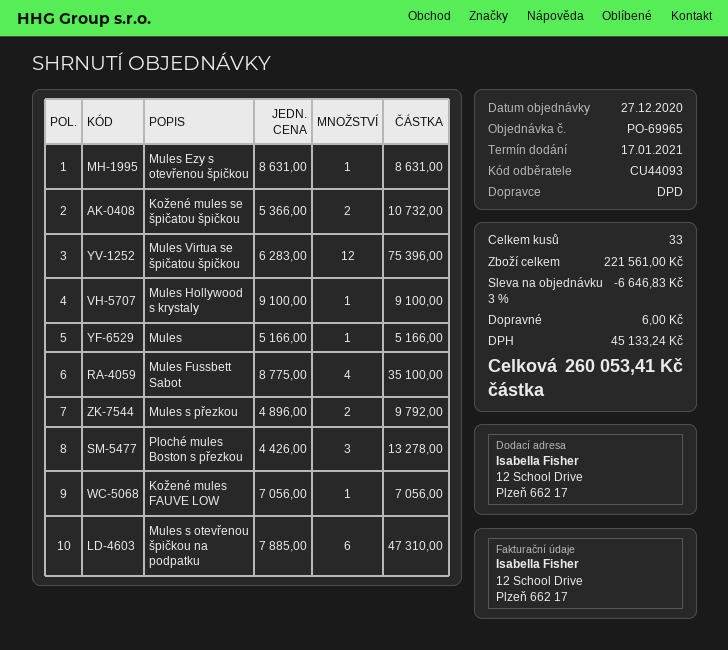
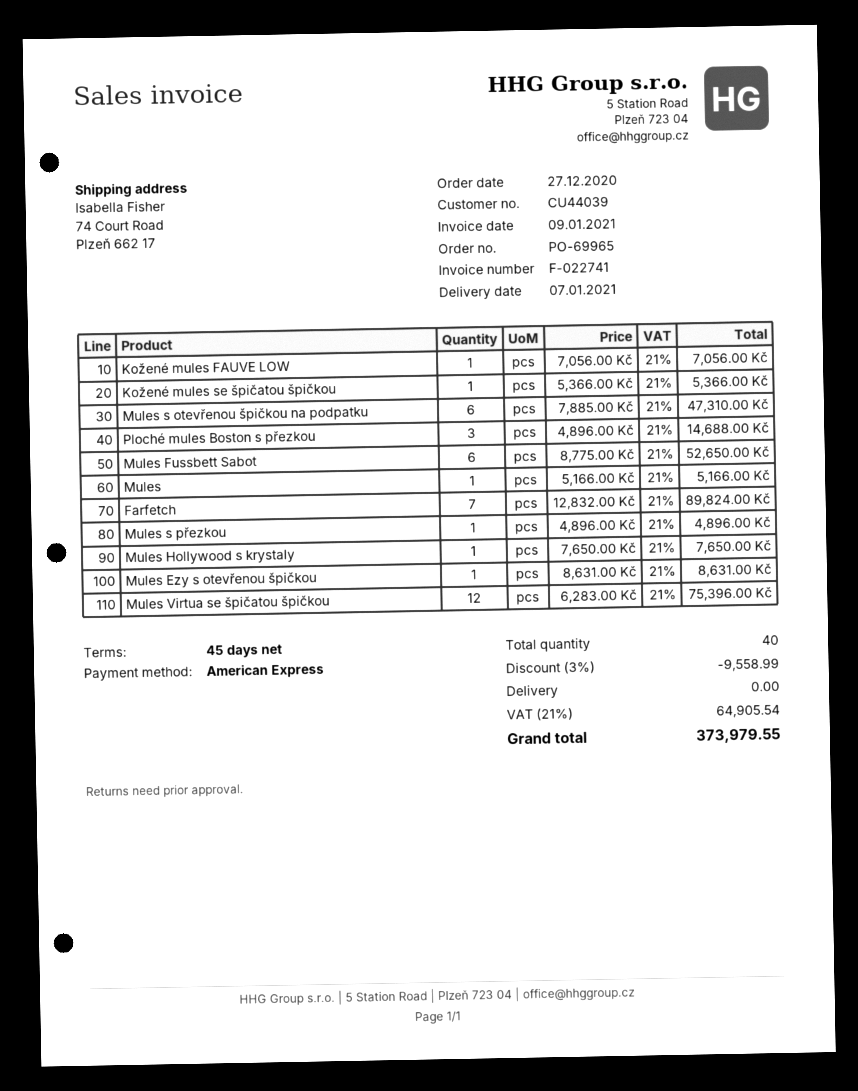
delivery date: 2021-01-17 -> 2021-01-07
customer number: CU44093 -> CU44039
ship to: 12 School Drive, Plzeň 662 17 -> 74 Court Road, Plzeň 662 17
Kožené mules se špičatou špičkou: 2 x 5366.00 = 10732.00 -> 1 x 5366.00 = 5366.00
Mules Hollywood s krystaly: 1 x 9100.00 = 9100.00 -> 1 x 7650.00 = 7650.00
Mules Fussbett Sabot: 4 x 8775.00 = 35100.00 -> 6 x 8775.00 = 52650.00
Mules s přezkou: 2 x 4896.00 = 9792.00 -> 1 x 4896.00 = 4896.00
Ploché mules Boston s přezkou: 3 x 4426.00 = 13278.00 -> 3 x 4896.00 = 14688.00
Farfetch: none -> 7 x 12832.00 = 89824.00
total quantity: 33 -> 40
discount: 3% = 6646.83 -> 3% = 9558.99
shipping: 6.00 -> 0.00
tax: 45133.24 -> 64905.54
total: 260053.41 -> 373979.55

